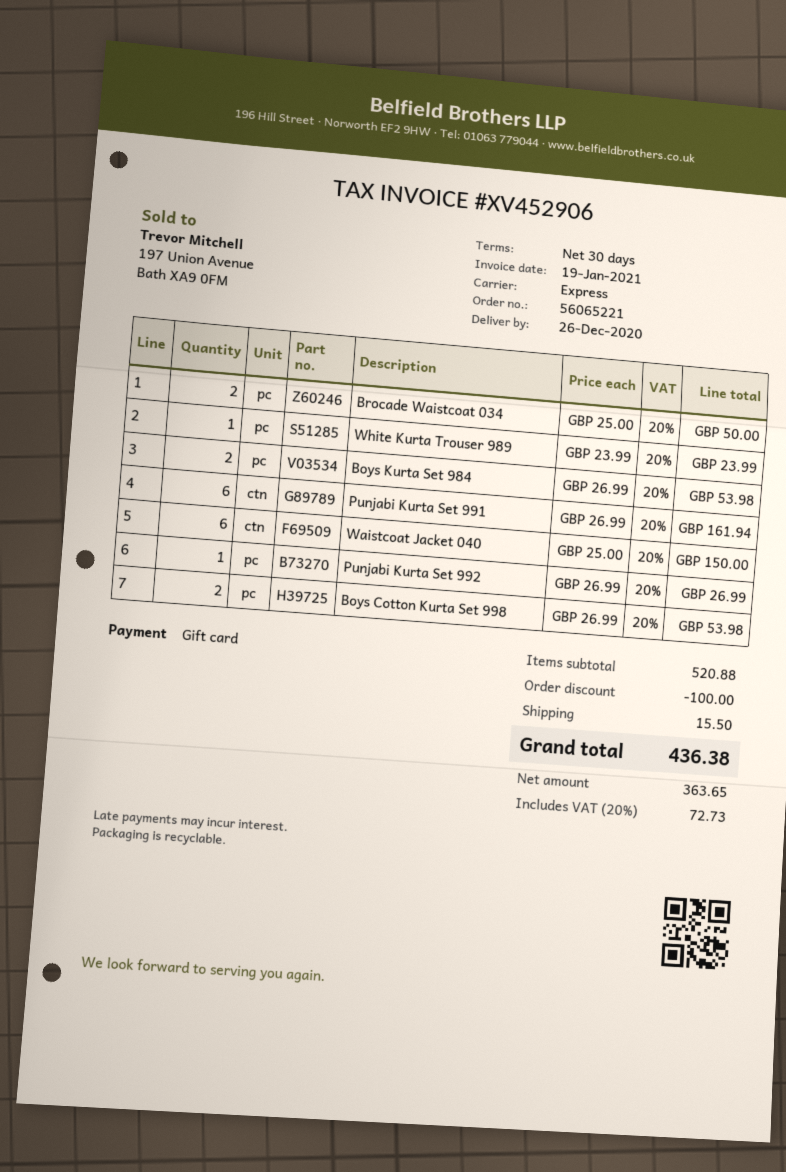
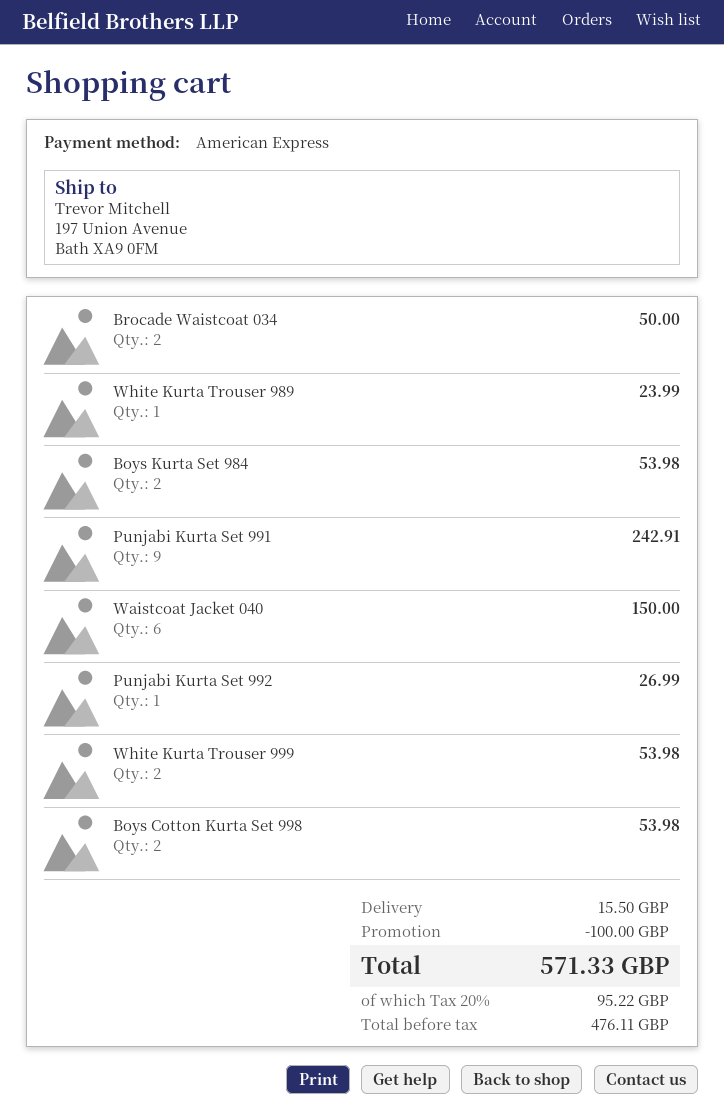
payment method: gift card -> American Express
Punjabi Kurta Set 991: 6 for 161.94 -> 9 for 242.91
White Kurta Trouser 999: none -> 2 for 53.98
net: 363.65 -> 476.11
tax: 20% = 72.73 -> 20% = 95.22
total: 436.38 -> 571.33

